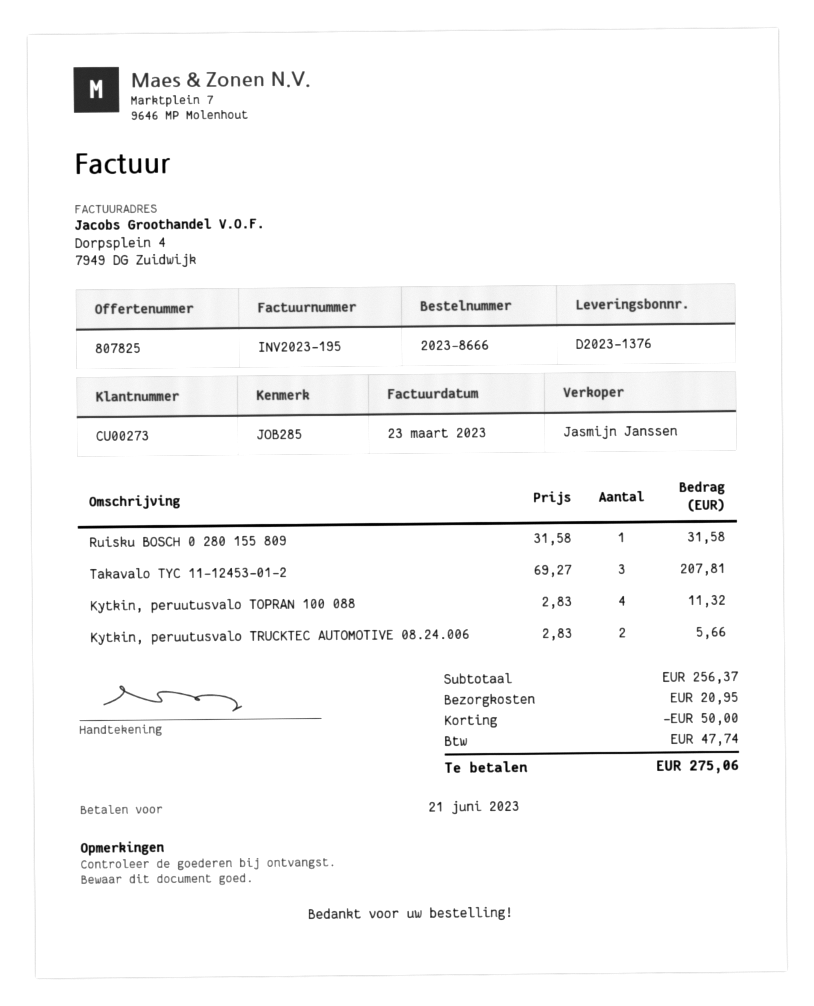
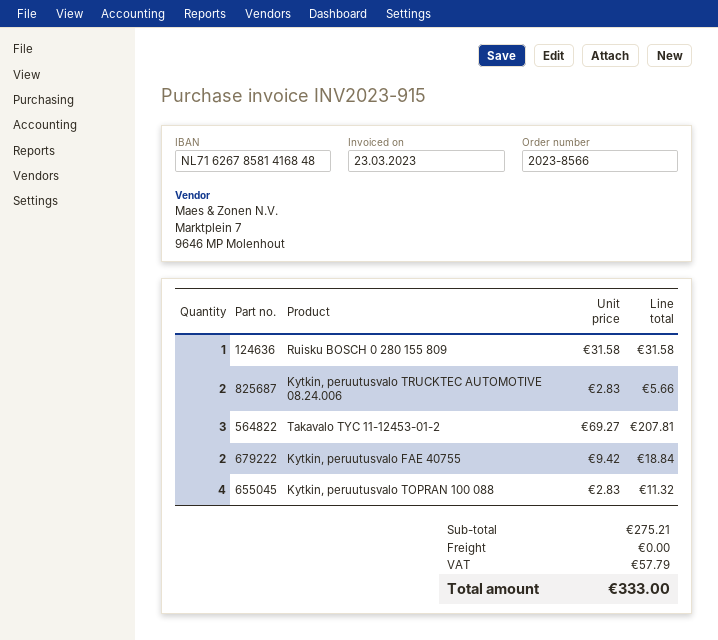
order number: 2023-8666 -> 2023-8566
invoice number: INV2023-195 -> INV2023-915
Kytkin, peruutusvalo FAE 40755: none -> 2 x 9.42 = 18.84
subtotal: 256.37 -> 275.21
discount: 50.00 -> none
shipping: 20.95 -> 0.00
tax: 47.74 -> 57.79
total: 275.06 -> 333.00

